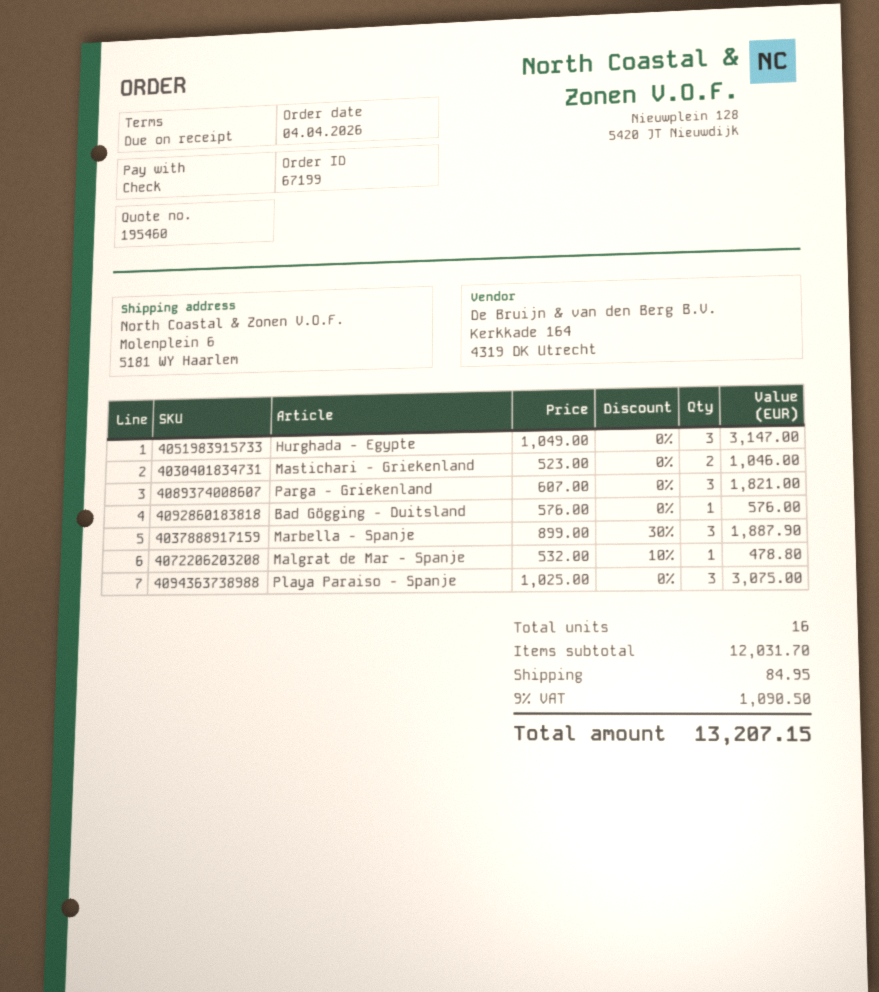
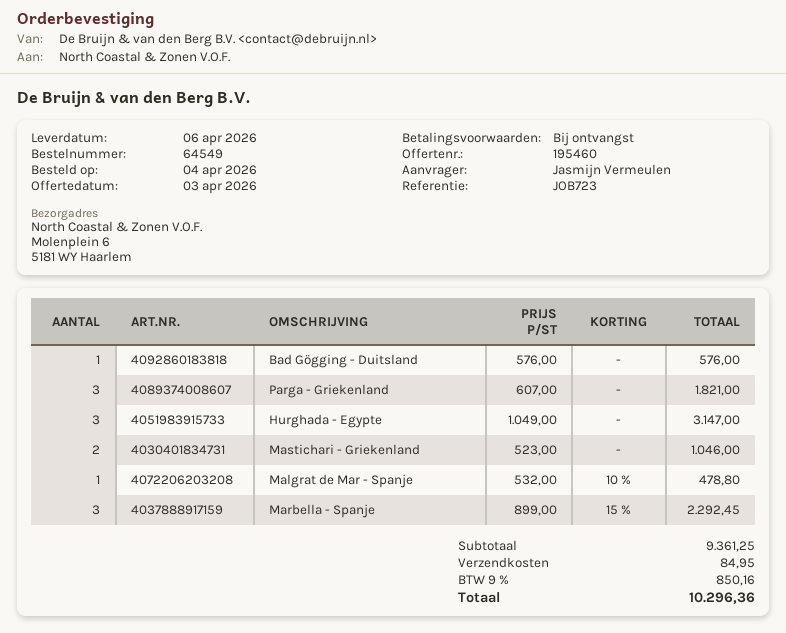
order number: 67199 -> 64549
Marbella - Spanje: 3 x 899.00 - 30% = 1887.90 -> 3 x 899.00 - 15% = 2292.45
Playa Paraiso - Spanje: 3 x 1025.00 = 3075.00 -> none
subtotal: 12031.70 -> 9361.25
tax: 9% = 1090.50 -> 9% = 850.16
total: 13207.15 -> 10296.36

